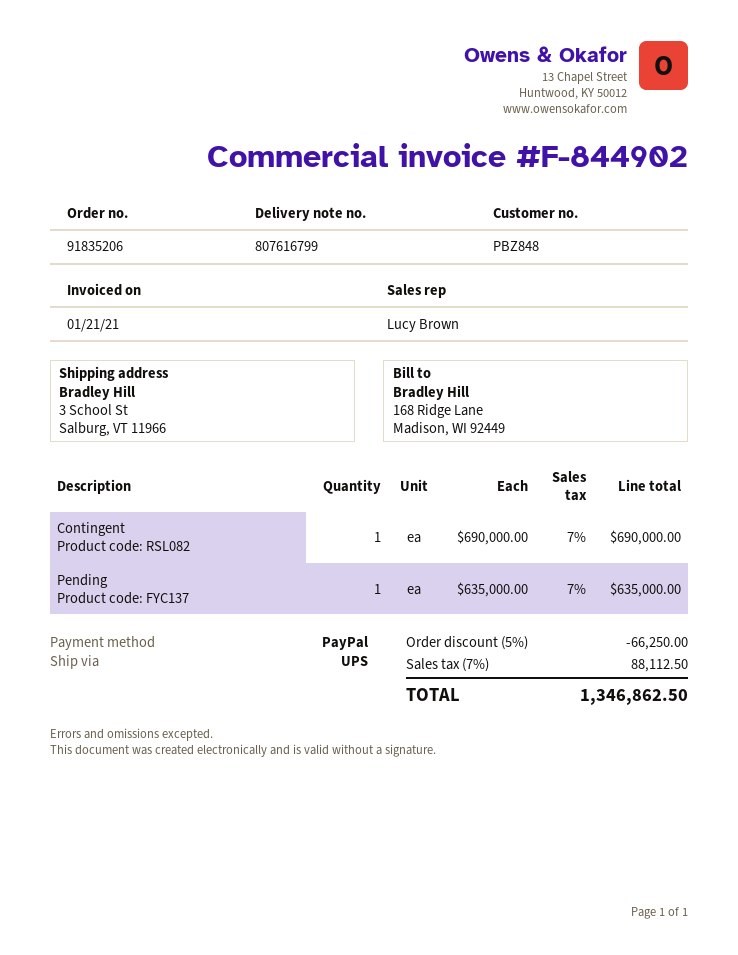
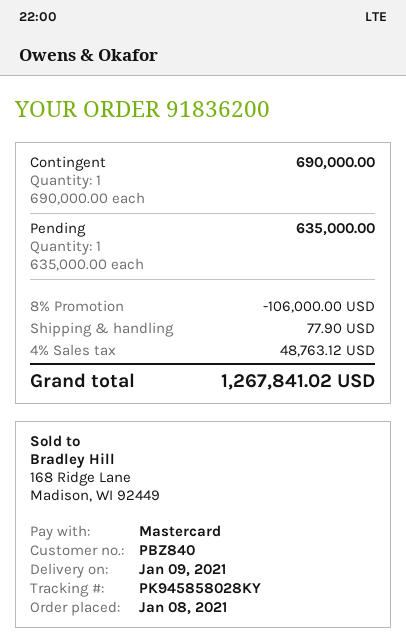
order number: 91835206 -> 91836200
customer number: PBZ848 -> PBZ840
payment method: PayPal -> Mastercard
discount: 5% = 66250.00 -> 8% = 106000.00
shipping: none -> 77.90
tax: 7% = 88112.50 -> 4% = 48763.12
total: 1346862.50 -> 1267841.02

